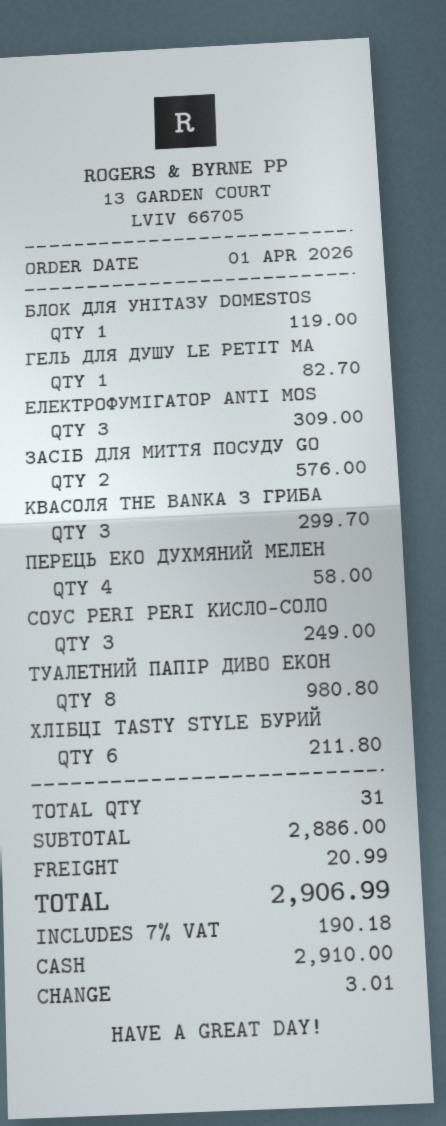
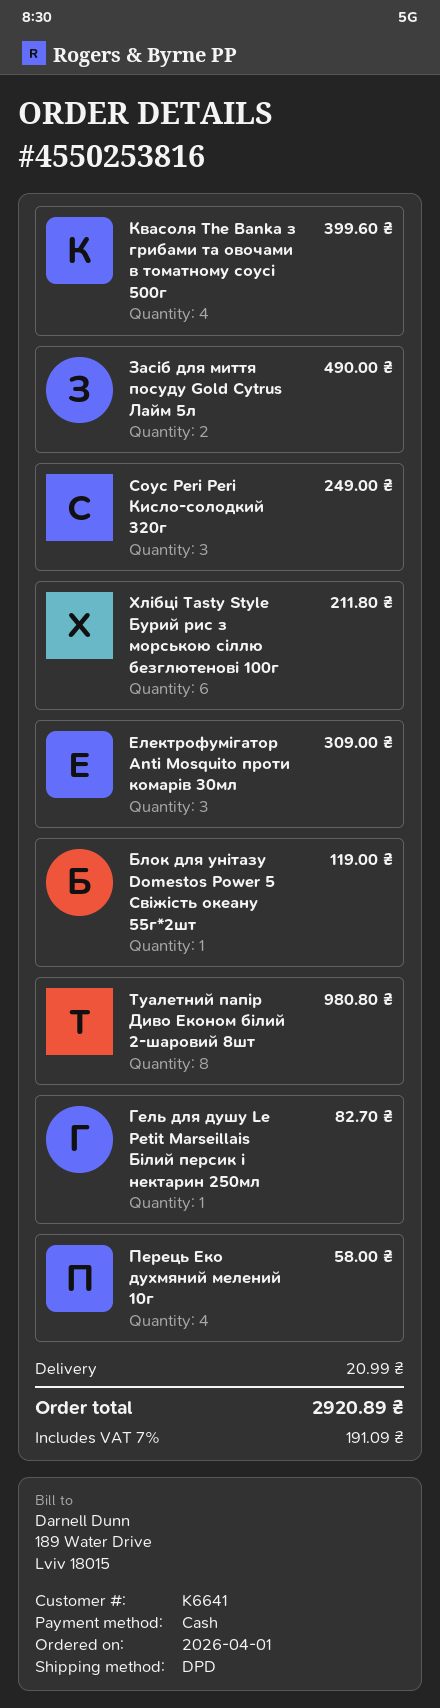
ЗАСІБ ДЛЯ МИТТЯ ПОСУДУ GO: 2 for 576.00 -> 2 for 490.00
КВАСОЛЯ THE BANKA З ГРИБА: 3 for 299.70 -> 4 for 399.60
tax: 7% = 190.18 -> 7% = 191.09
total: 2906.99 -> 2920.89

